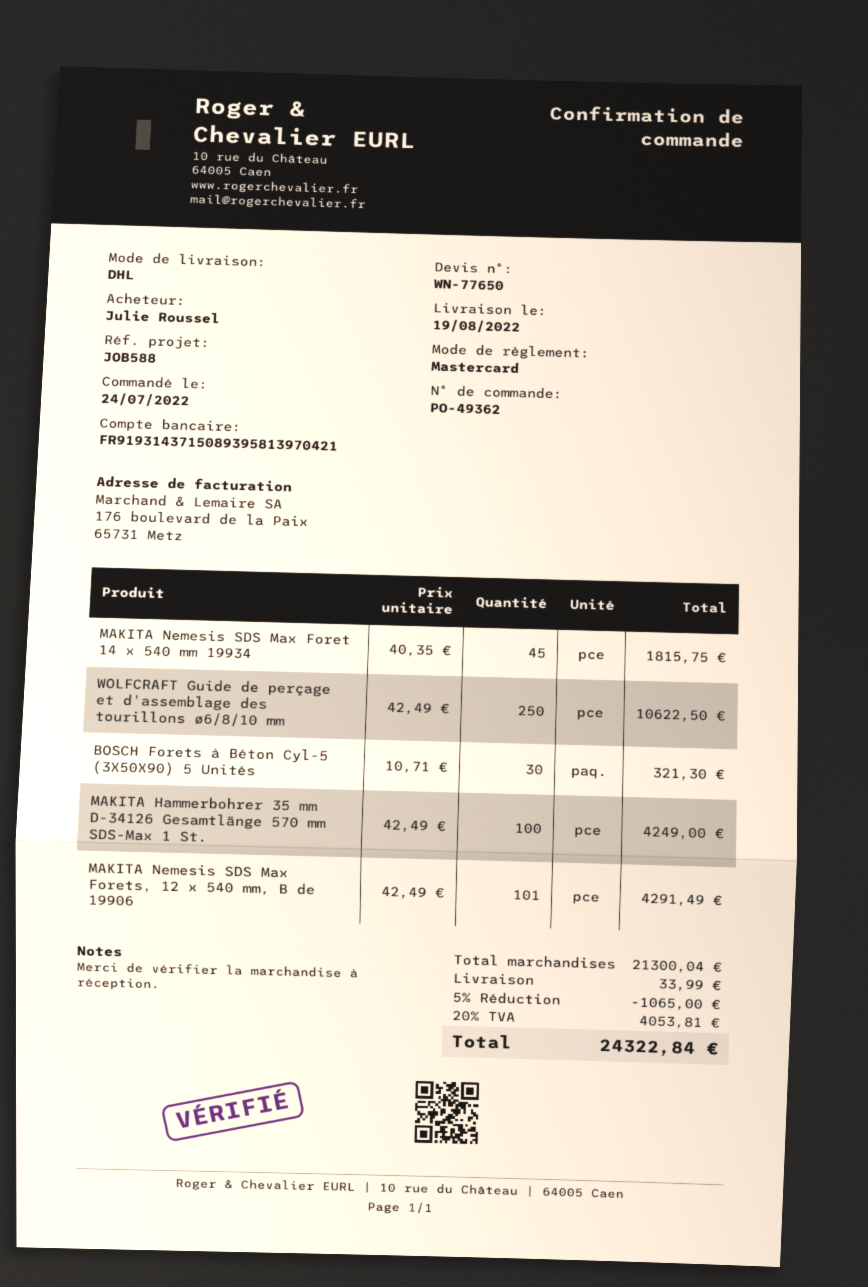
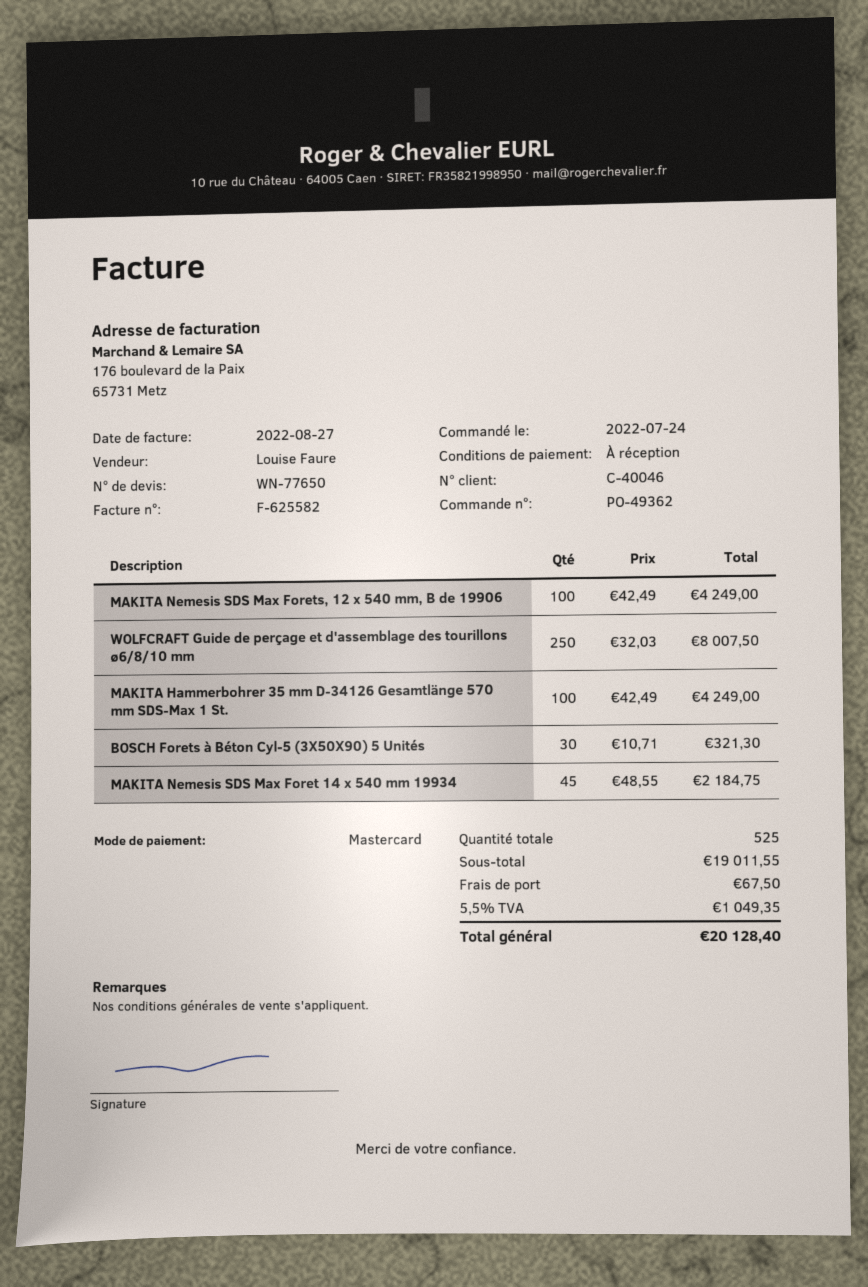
MAKITA Nemesis SDS Max Foret 14 x 540 mm 19934: 45 x 40.35 = 1815.75 -> 45 x 48.55 = 2184.75
WOLFCRAFT Guide de perçage et d'assemblage des tourillons ø6/8/10 mm: 250 x 42.49 = 10622.50 -> 250 x 32.03 = 8007.50
MAKITA Nemesis SDS Max Forets, 12 x 540 mm, B de 19906: 101 x 42.49 = 4291.49 -> 100 x 42.49 = 4249.00
subtotal: 21300.04 -> 19011.55
discount: 5% = 1065.00 -> none
shipping: 33.99 -> 67.50
tax: 20% = 4053.81 -> 5.5% = 1049.35
total: 24322.84 -> 20128.40

